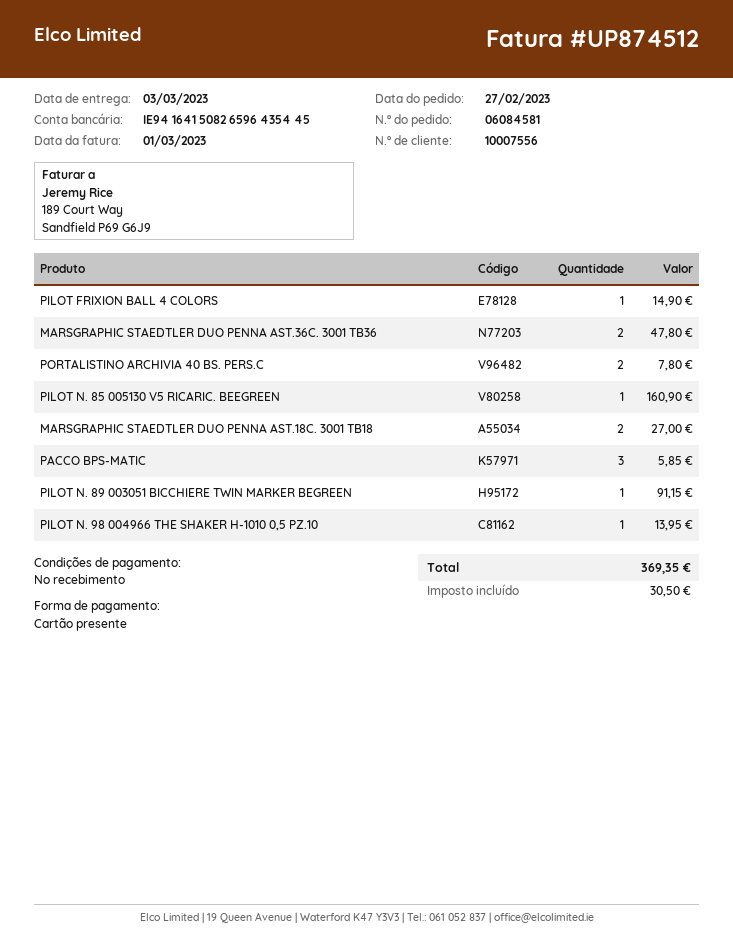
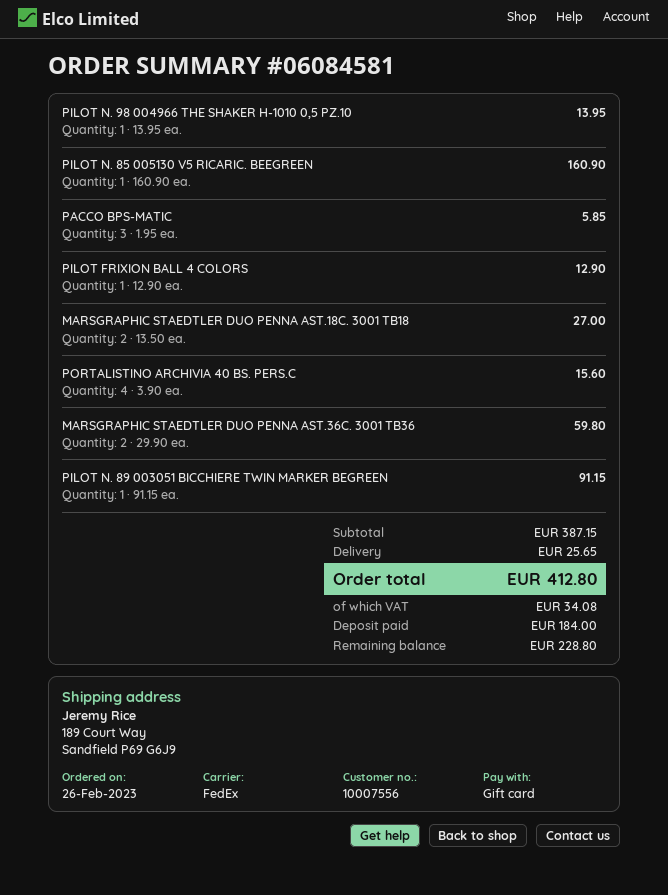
order date: 2023-02-27 -> 2023-02-26
PILOT FRIXION BALL 4 COLORS: 1 for 14.90 -> 1 for 12.90
MARSGRAPHIC STAEDTLER DUO PENNA AST.36C. 3001 TB36: 2 for 47.80 -> 2 for 59.80
PORTALISTINO ARCHIVIA 40 BS. PERS.C: 2 for 7.80 -> 4 for 15.60
shipping: none -> 25.65
tax: 30.50 -> 34.08
total: 369.35 -> 412.80

